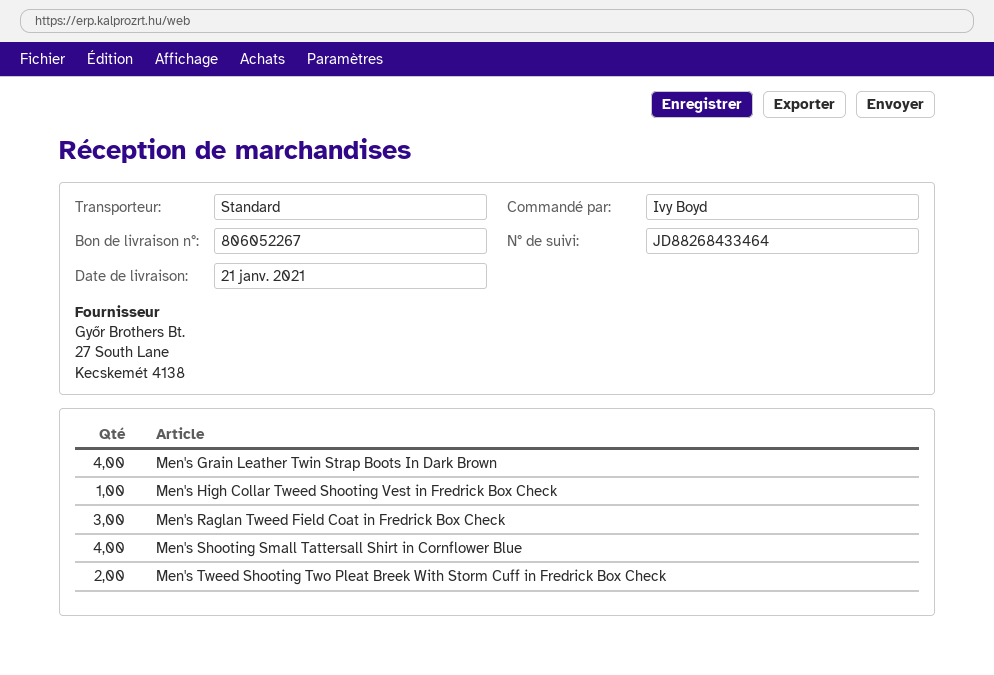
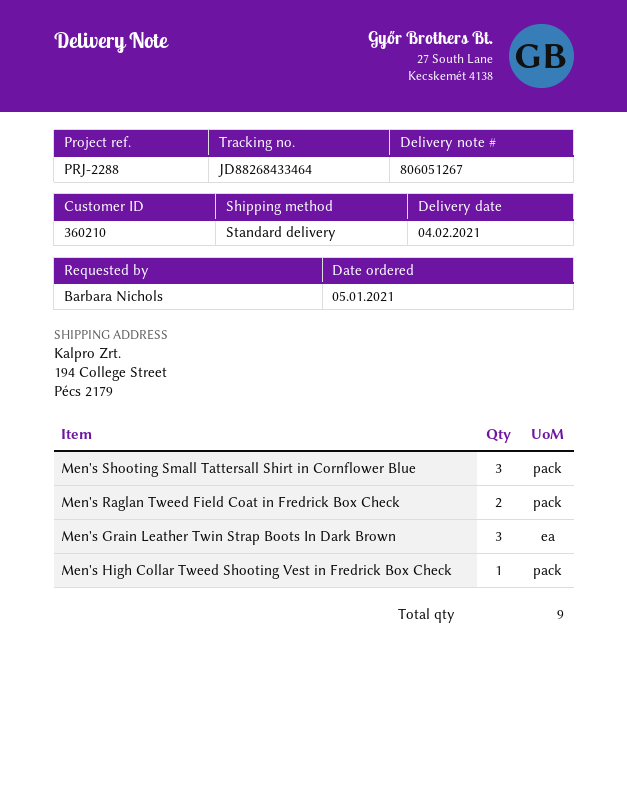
delivery note number: 806052267 -> 806051267
delivery date: 2021-01-21 -> 2021-02-04
ordered by: Ivy Boyd -> Barbara Nichols
Men's Grain Leather Twin Strap Boots In Dark Brown: 4 -> 3
Men's Raglan Tweed Field Coat in Fredrick Box Check: 3 -> 2
Men's Shooting Small Tattersall Shirt in Cornflower Blue: 4 -> 3
Men's Tweed Shooting Two Pleat Breek With Storm Cuff in Fredrick Box Check: 2 -> none

